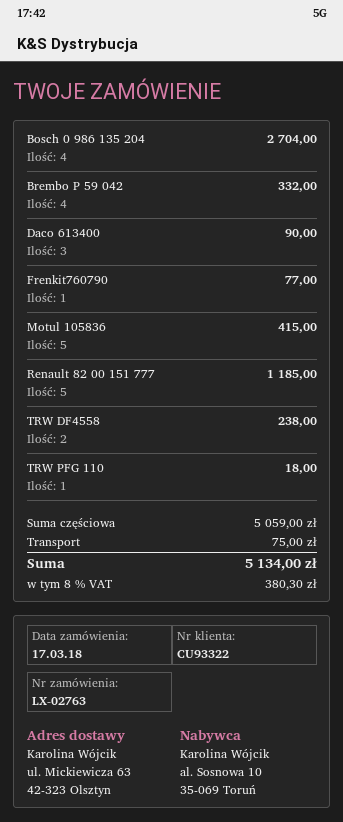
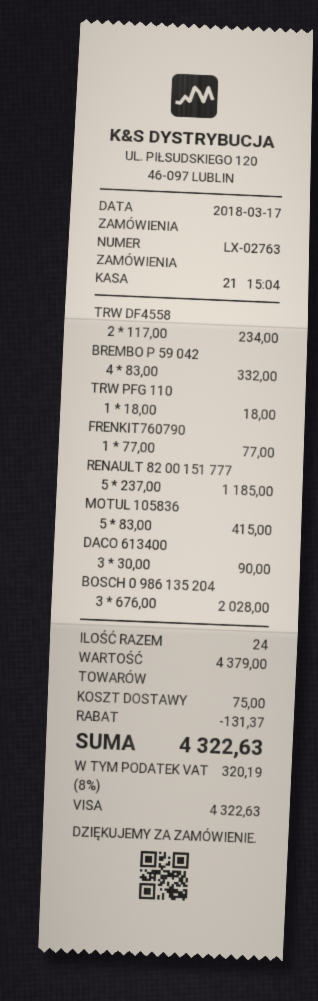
Bosch 0 986 135 204: 4 for 2704.00 -> 3 for 2028.00
TRW DF4558: 2 for 238.00 -> 2 for 234.00
subtotal: 5059.00 -> 4379.00
discount: none -> 131.37
tax: 8% = 380.30 -> 8% = 320.19
total: 5134.00 -> 4322.63

